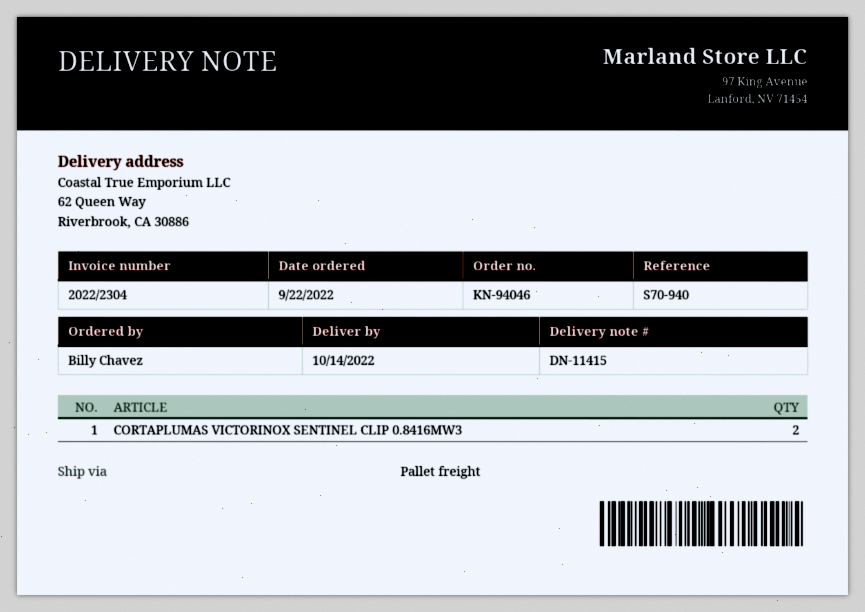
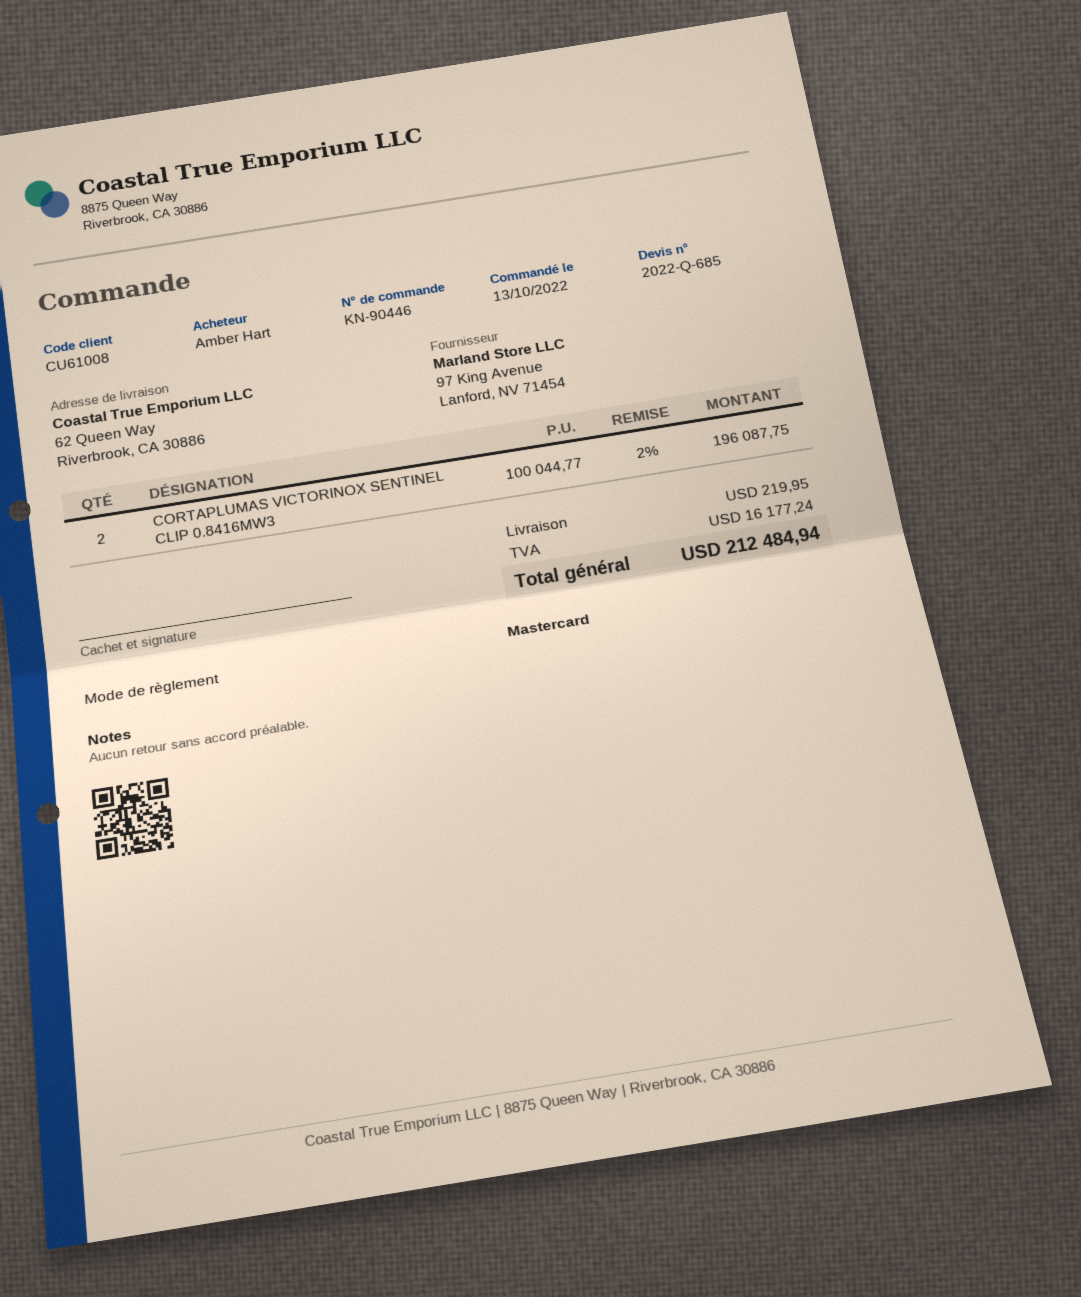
order number: KN-94046 -> KN-90446
order date: 2022-09-22 -> 2022-10-13
ordered by: Billy Chavez -> Amber Hart

